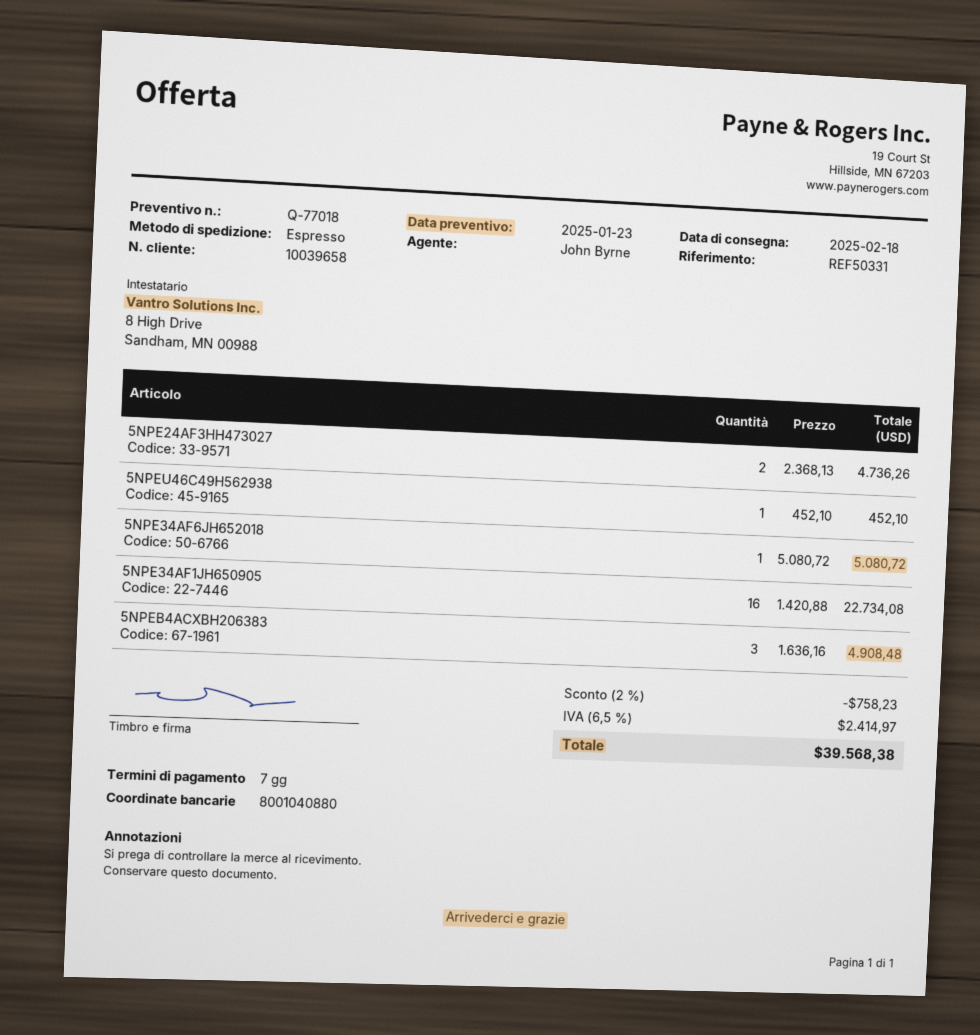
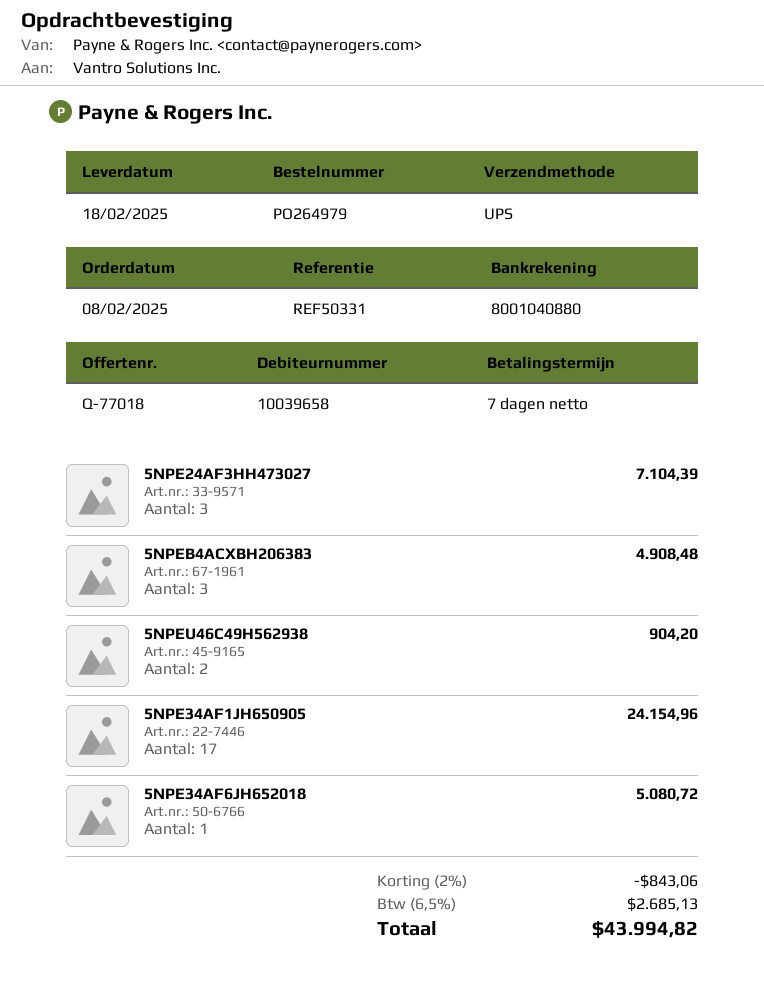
shipping method: express -> UPS
5NPE24AF3HH473027: 2 for 4736.26 -> 3 for 7104.39
5NPEU46C49H562938: 1 for 452.10 -> 2 for 904.20
5NPE34AF1JH650905: 16 for 22734.08 -> 17 for 24154.96
discount: 2% = 758.23 -> 2% = 843.06
tax: 6.5% = 2414.97 -> 6.5% = 2685.13
total: 39568.38 -> 43994.82

